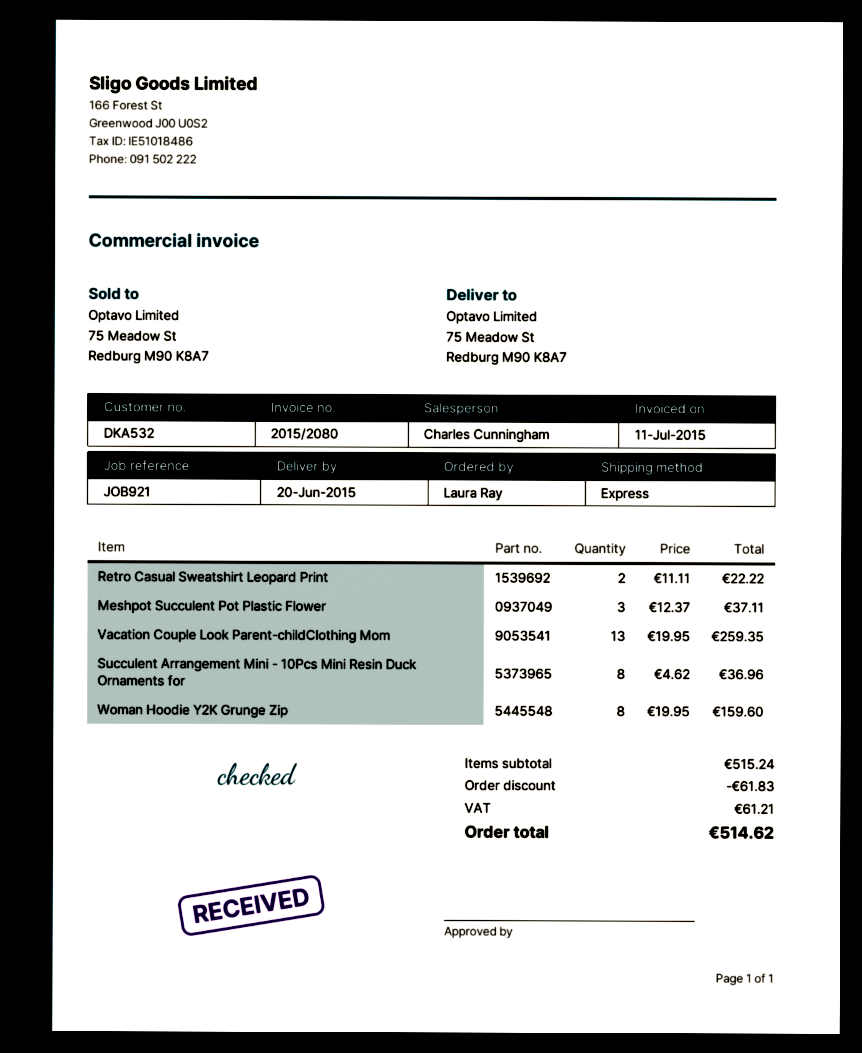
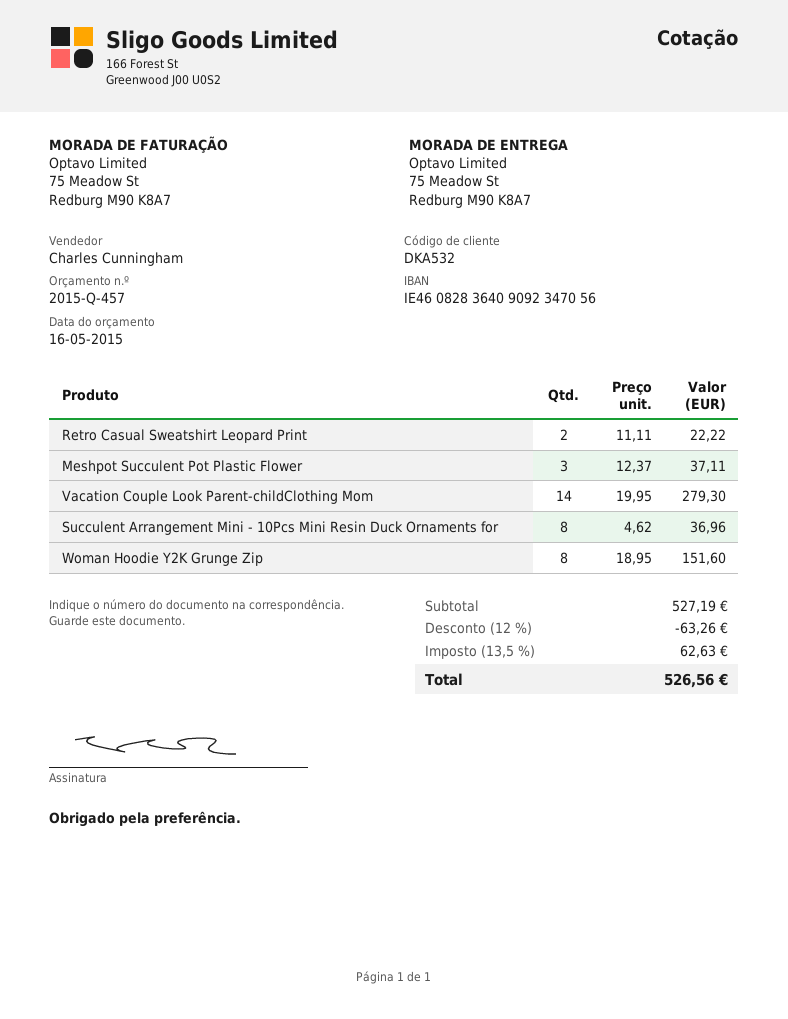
Vacation Couple Look Parent-childClothing Mom: 13 x 19.95 = 259.35 -> 14 x 19.95 = 279.30
Woman Hoodie Y2K Grunge Zip: 8 x 19.95 = 159.60 -> 8 x 18.95 = 151.60
subtotal: 515.24 -> 527.19
discount: 61.83 -> 63.26
tax: 61.21 -> 62.63
total: 514.62 -> 526.56

